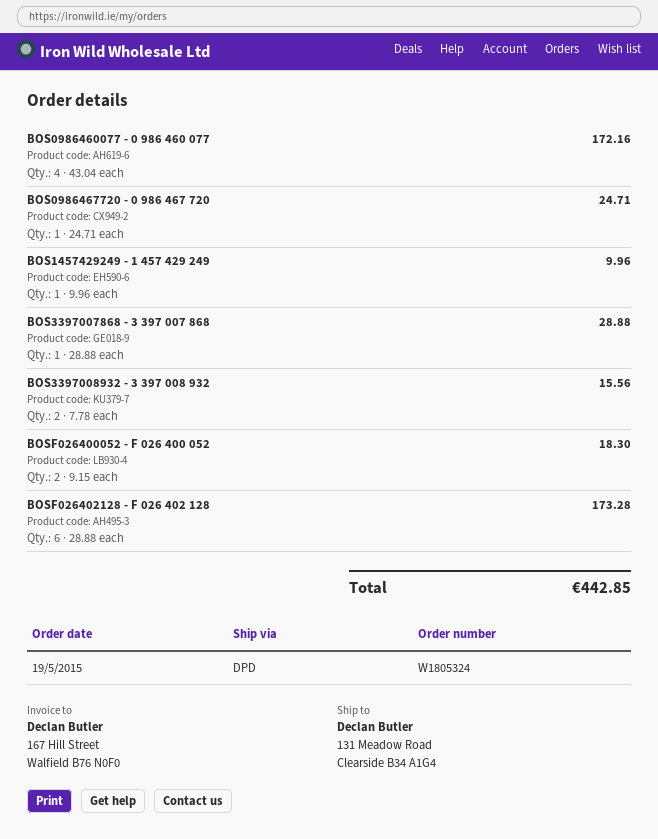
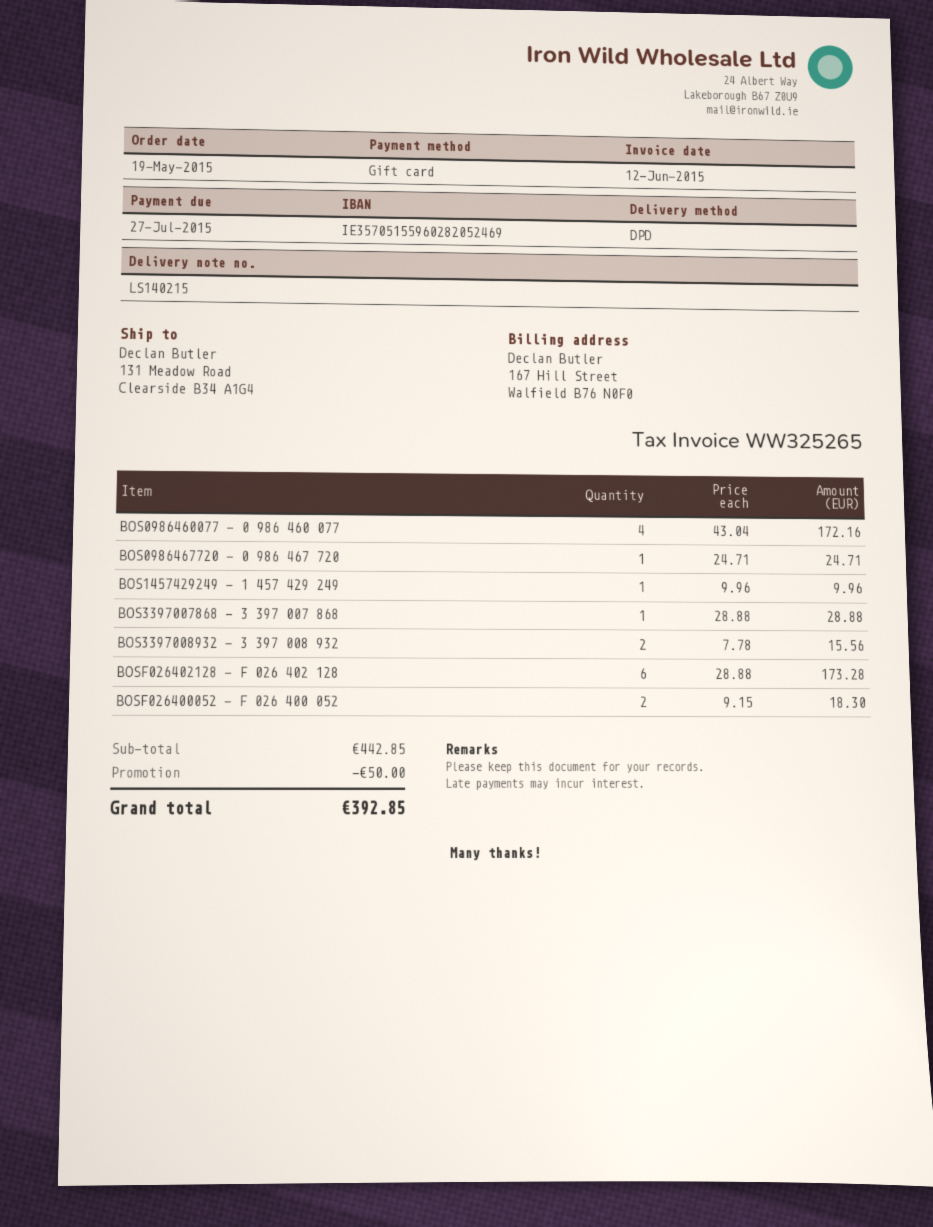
discount: none -> 50.00
total: 442.85 -> 392.85

